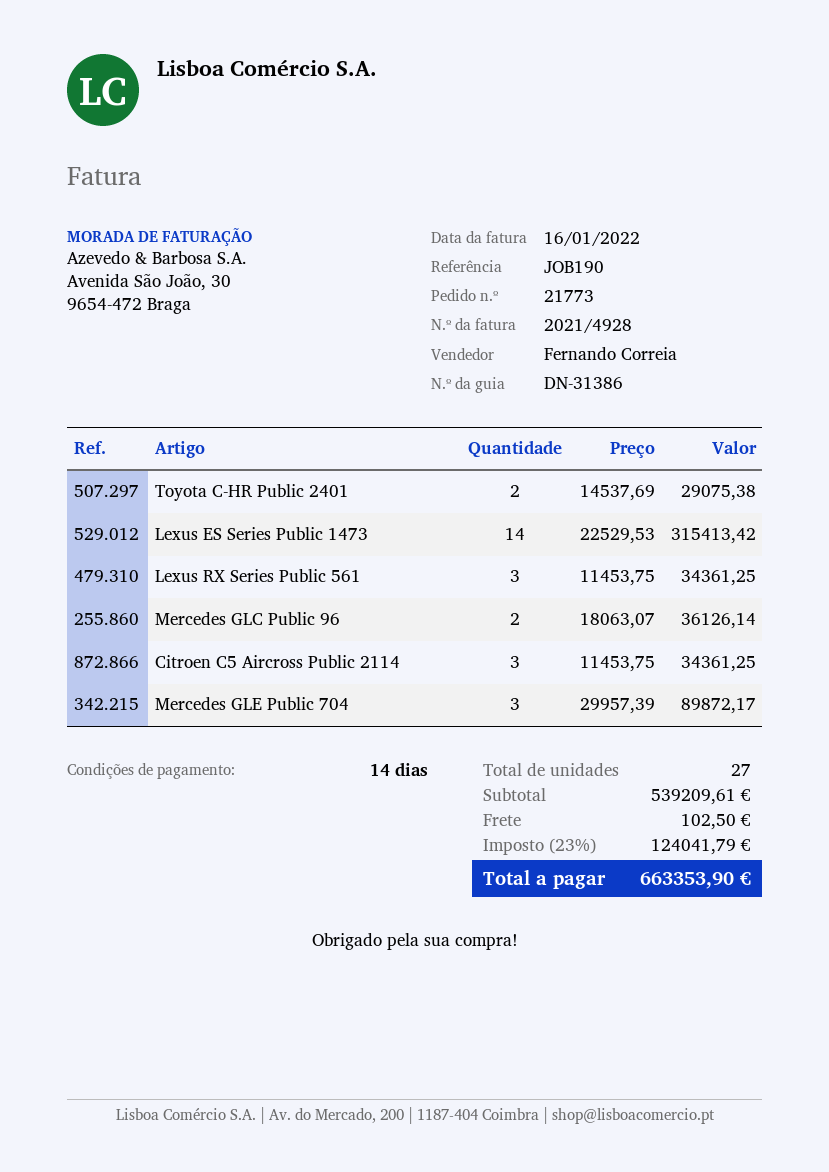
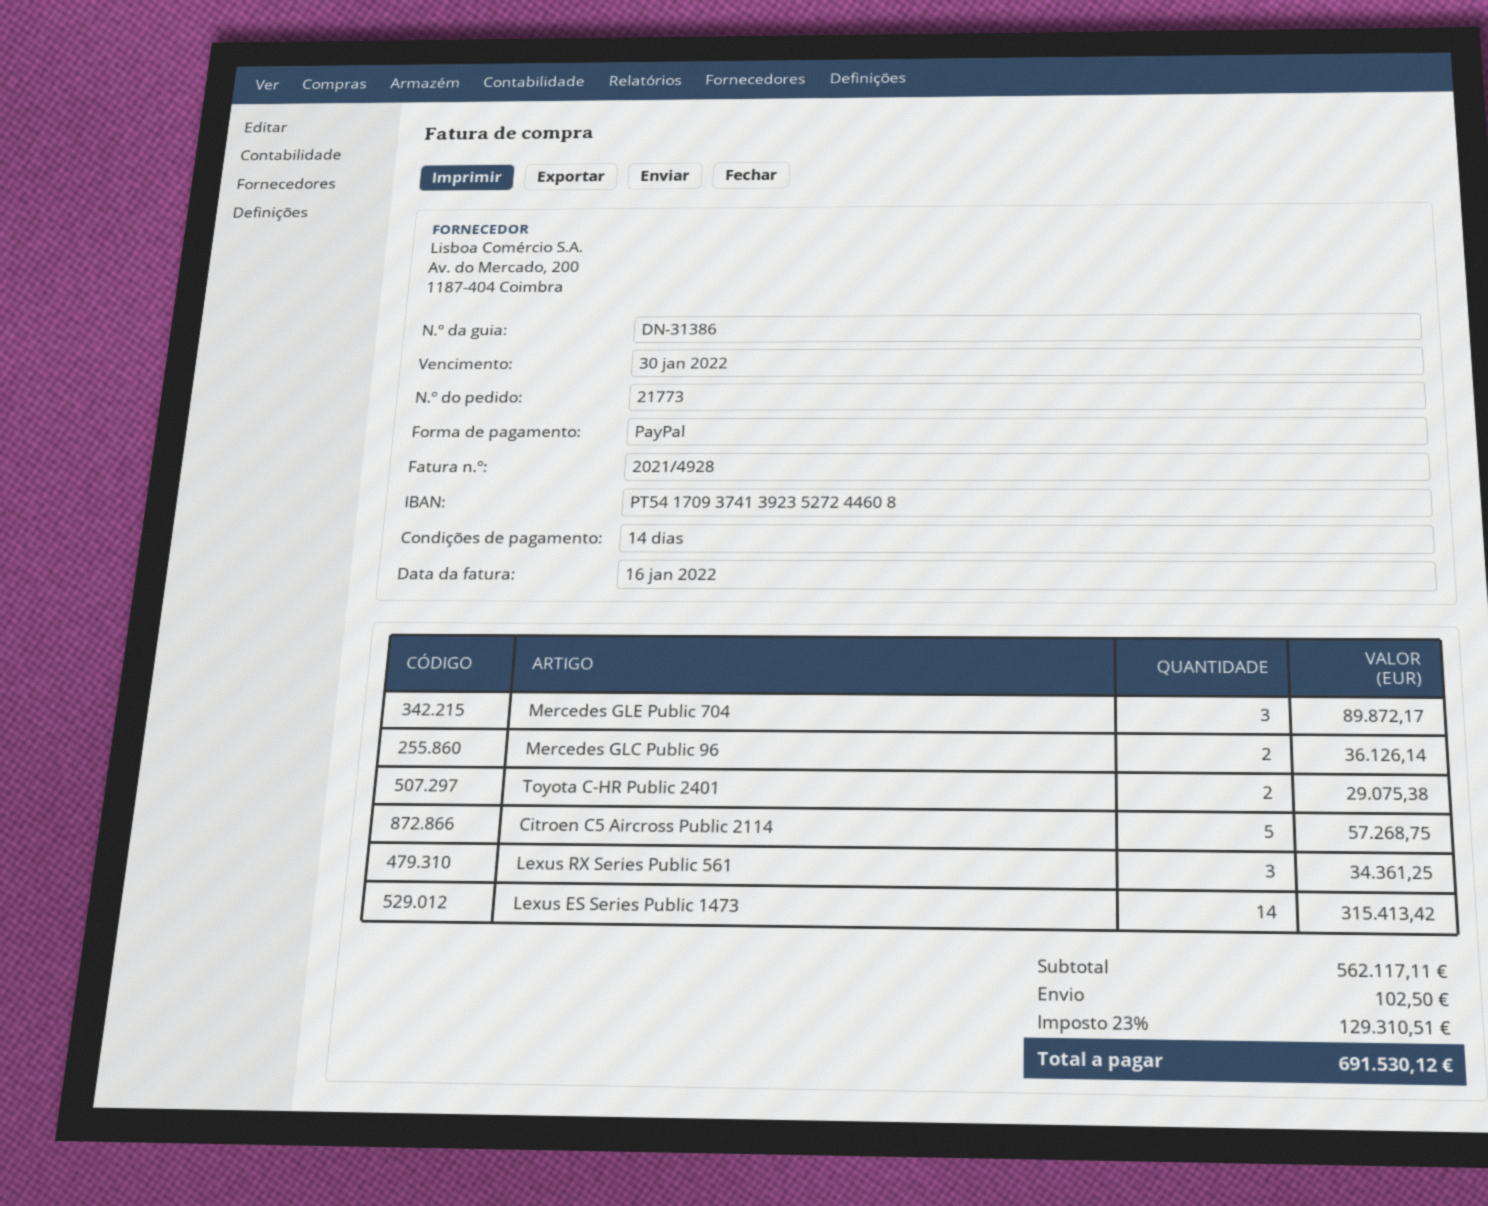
Citroen C5 Aircross Public 2114: 3 for 34361.25 -> 5 for 57268.75
subtotal: 539209.61 -> 562117.11
tax: 23% = 124041.79 -> 23% = 129310.51
total: 663353.90 -> 691530.12

